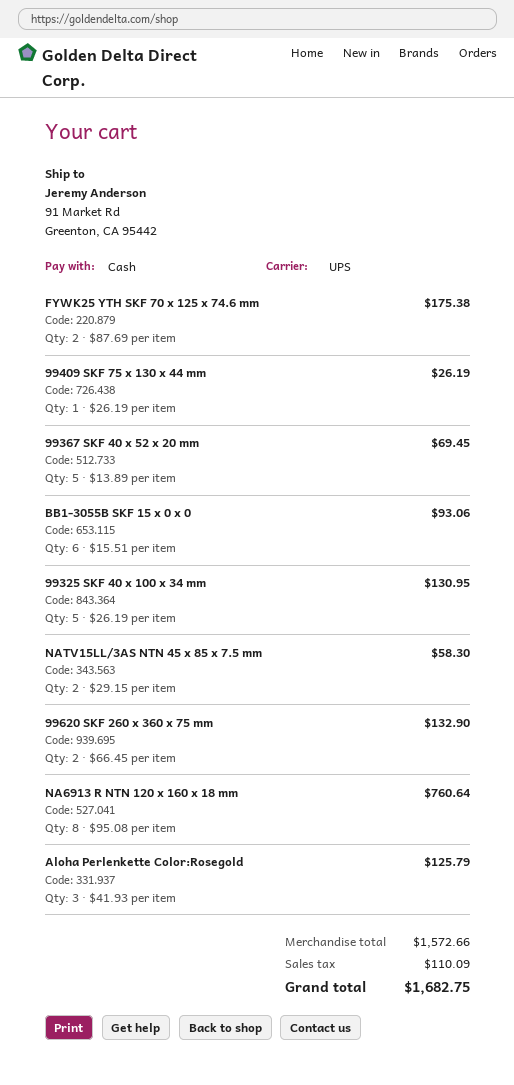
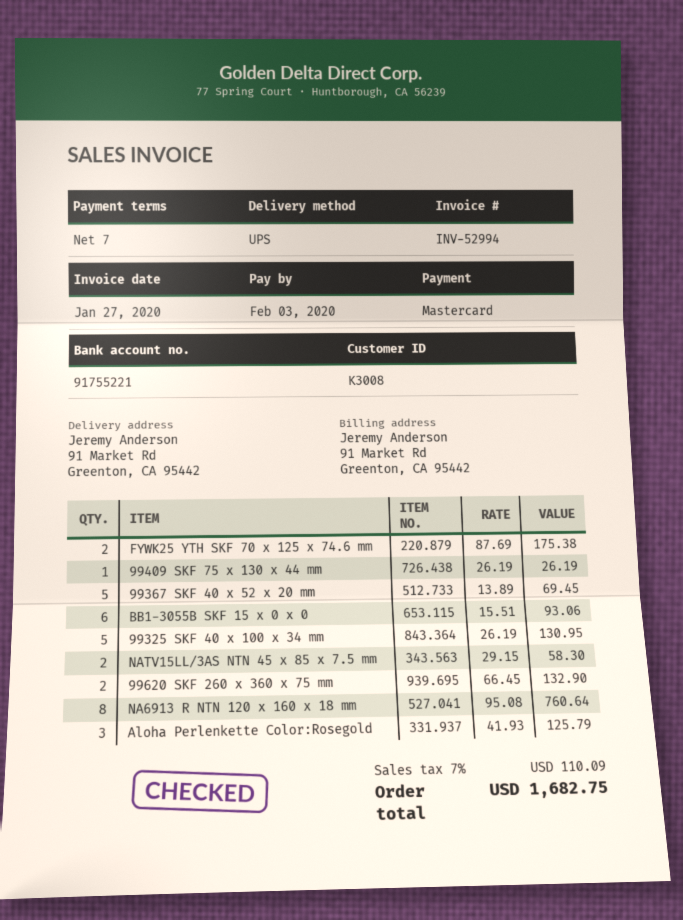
payment method: cash -> Mastercard

